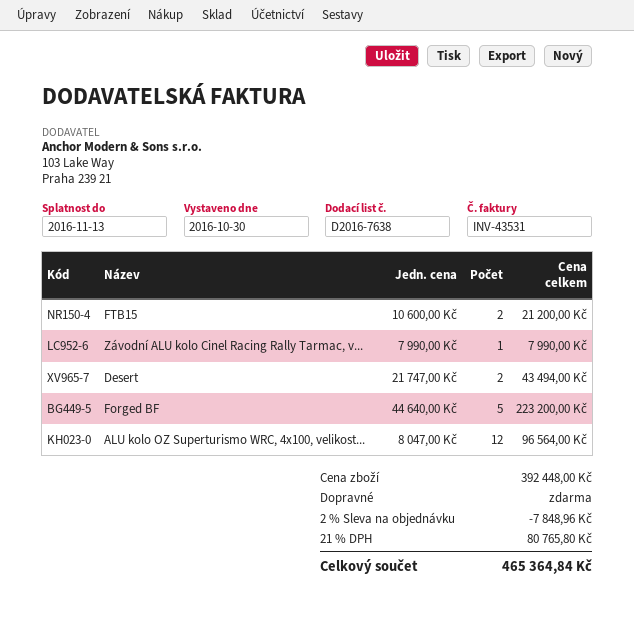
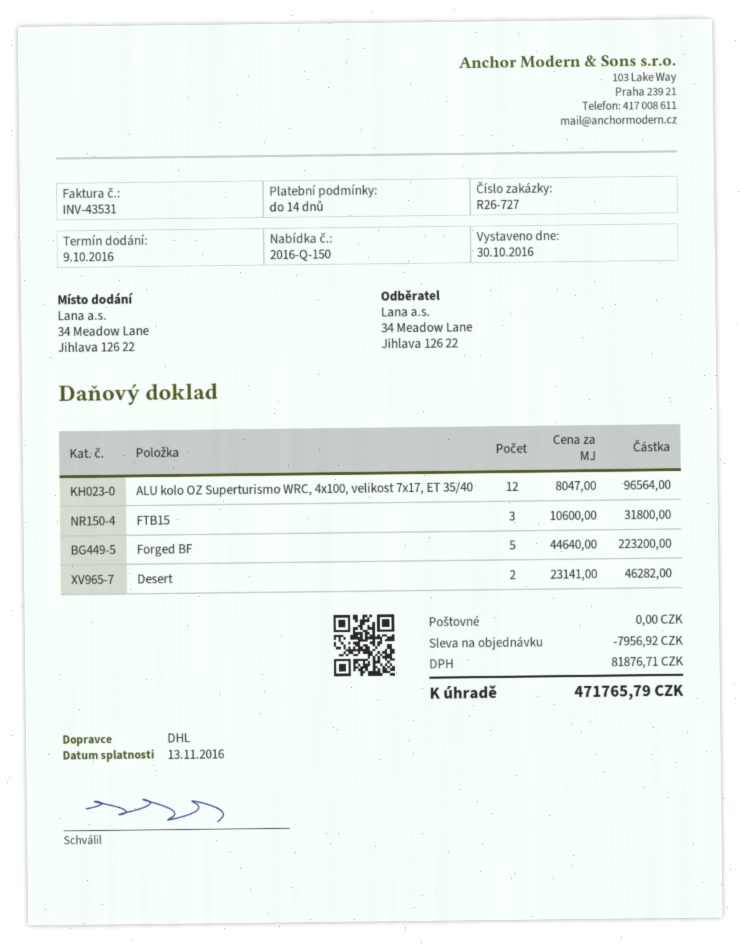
FTB15: 2 x 10600.00 = 21200.00 -> 3 x 10600.00 = 31800.00
Závodní ALU kolo Cinel Racing Rally Tarmac, v...: 1 x 7990.00 = 7990.00 -> none
Desert: 2 x 21747.00 = 43494.00 -> 2 x 23141.00 = 46282.00
discount: 7848.96 -> 7956.92
tax: 80765.80 -> 81876.71
total: 465364.84 -> 471765.79

